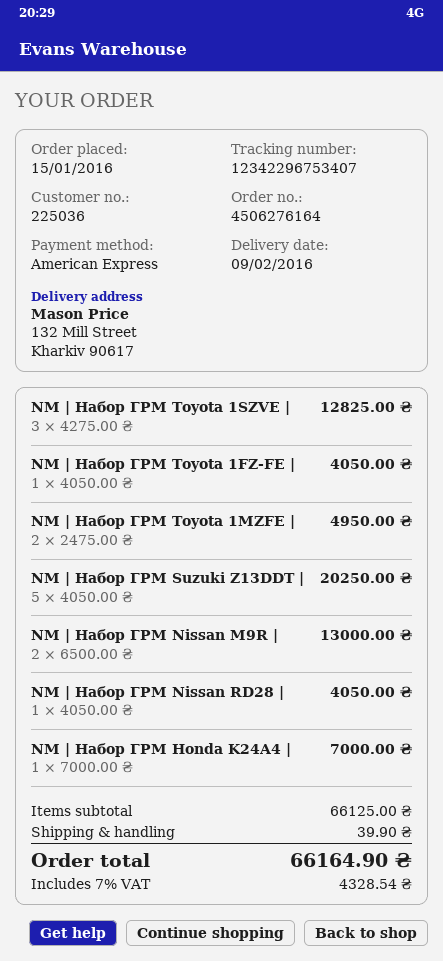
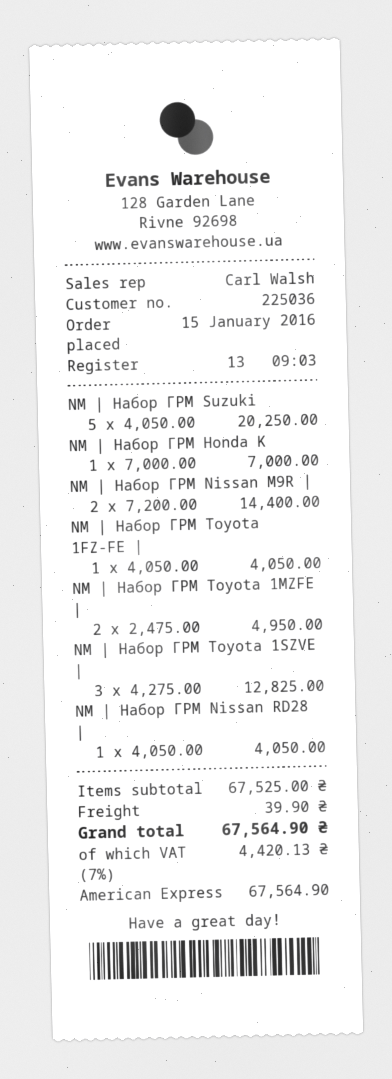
NM | Набор ГРМ Nissan M9R |: 2 x 6500.00 = 13000.00 -> 2 x 7200.00 = 14400.00
subtotal: 66125.00 -> 67525.00
tax: 7% = 4328.54 -> 7% = 4420.13
total: 66164.90 -> 67564.90

